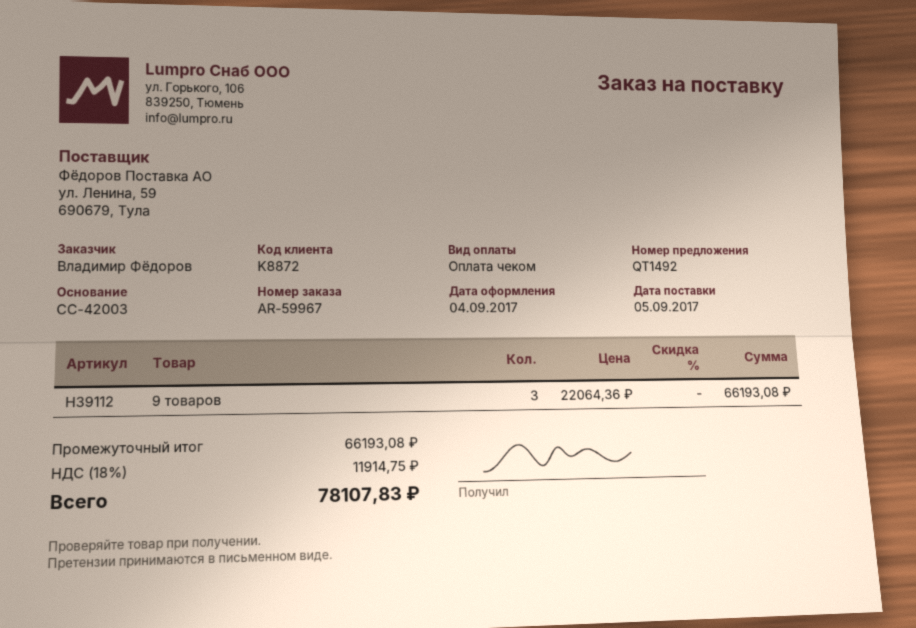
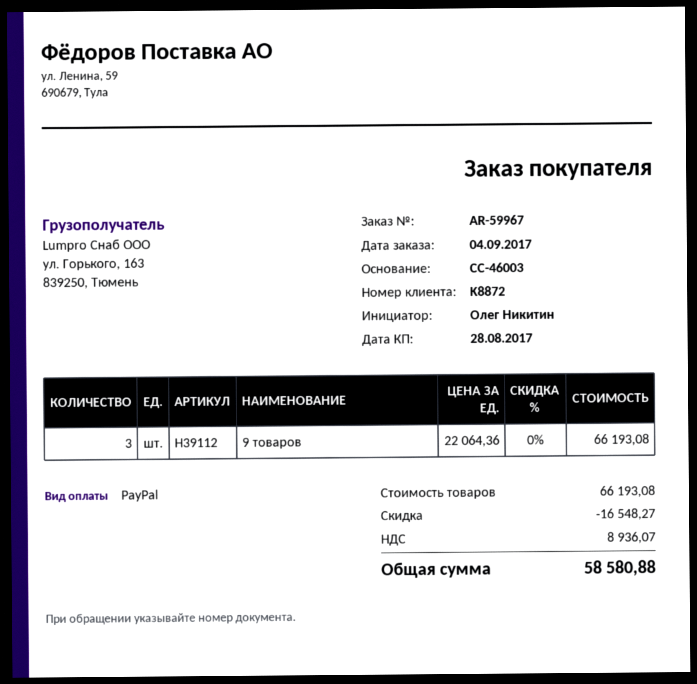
reference: CC-42003 -> CC-46003
ordered by: Владимир Фёдоров -> Олег Никитин
payment method: cheque -> PayPal
discount: none -> 16548.27
tax: 11914.75 -> 8936.07
total: 78107.83 -> 58580.88

